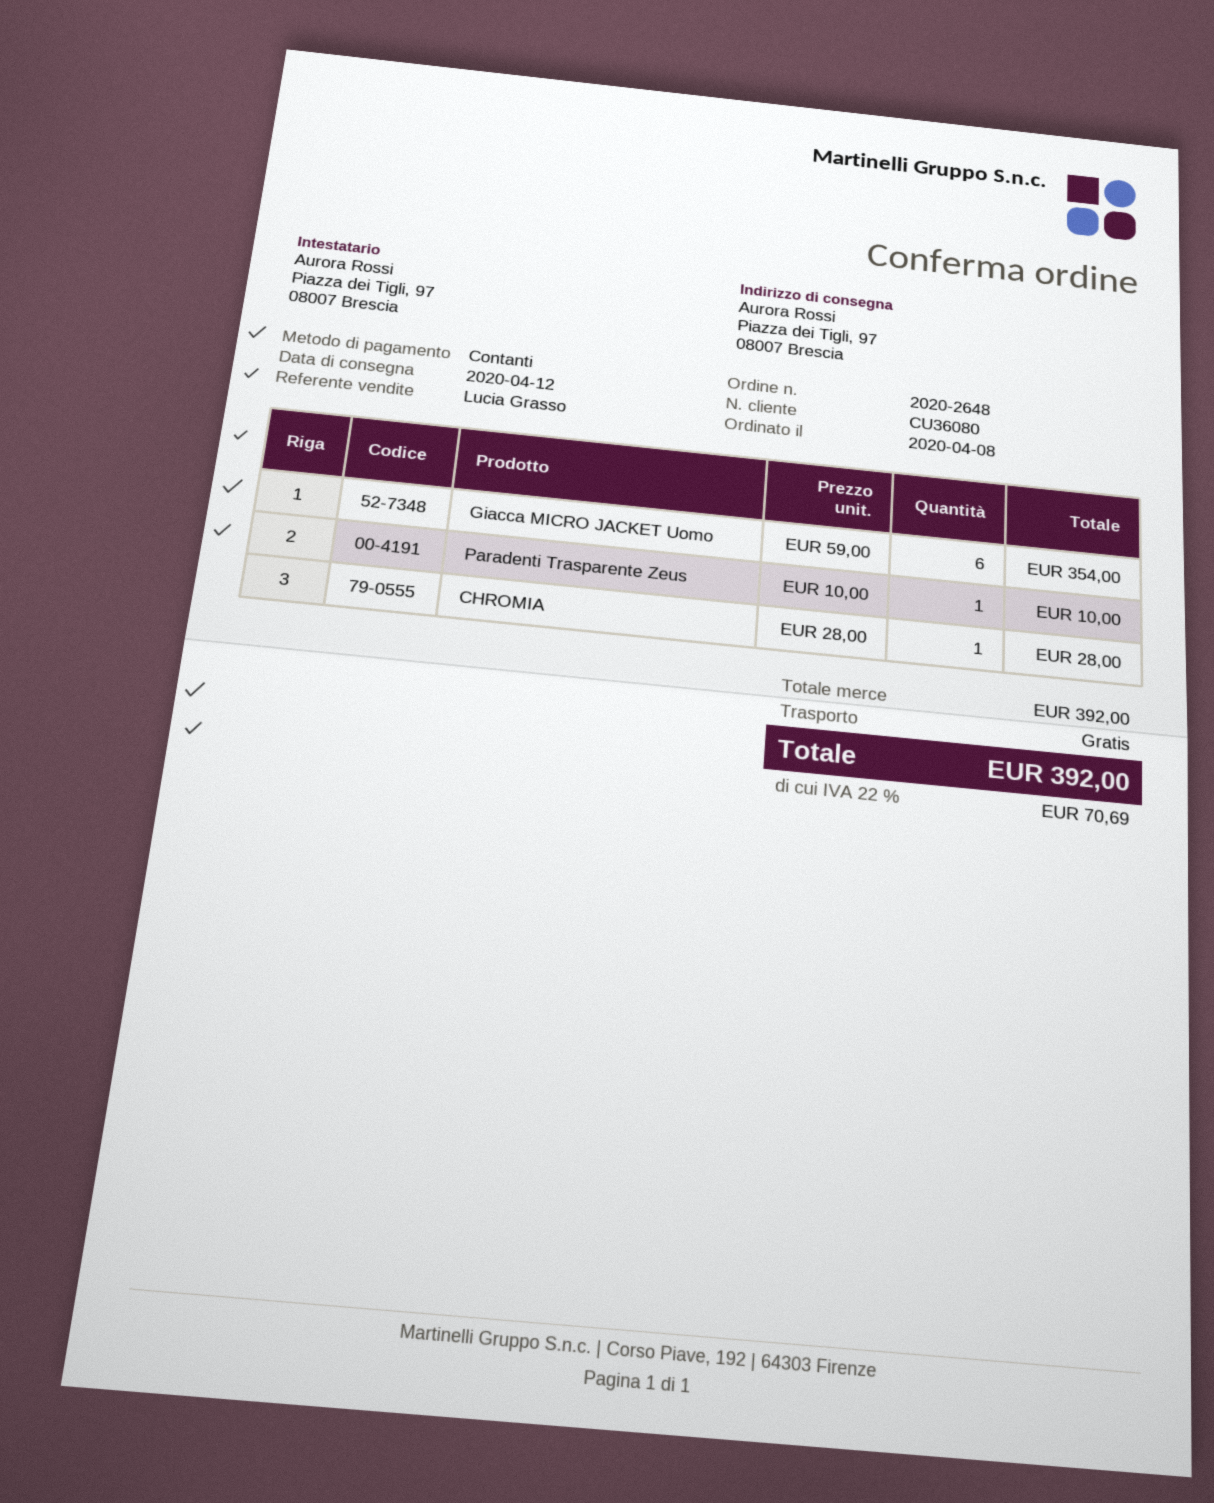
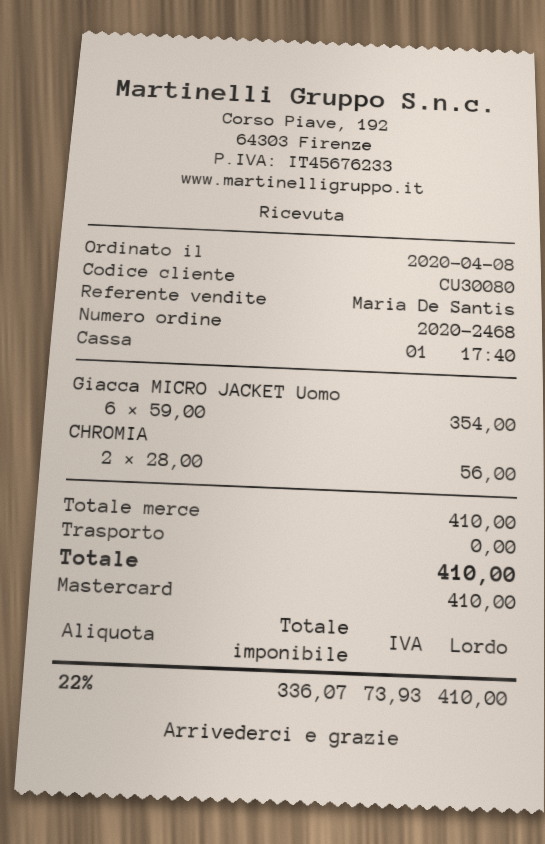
order number: 2020-2648 -> 2020-2468
customer number: CU36080 -> CU30080
sales rep: Lucia Grasso -> Maria De Santis
payment method: cash -> Mastercard
Paradenti Trasparente Zeus: 1 x 10.00 = 10.00 -> none
CHROMIA: 1 x 28.00 = 28.00 -> 2 x 28.00 = 56.00
subtotal: 392.00 -> 410.00
tax: 22% = 70.69 -> 22% = 73.93
total: 392.00 -> 410.00

